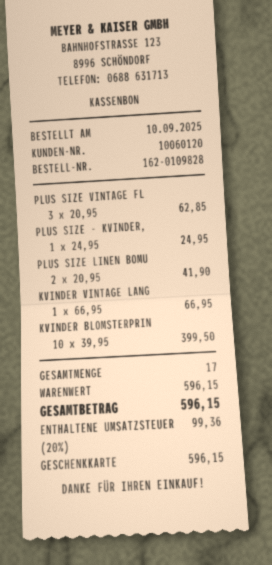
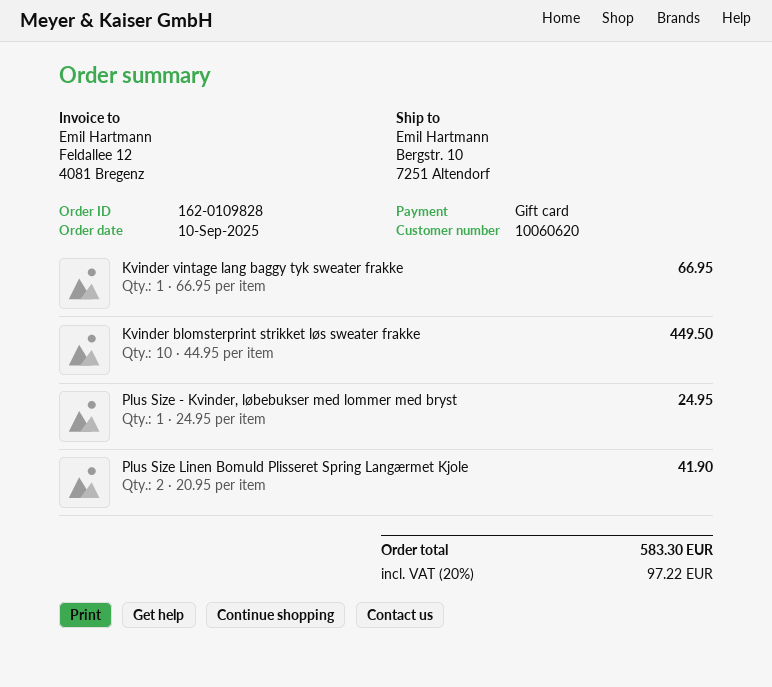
customer number: 10060120 -> 10060620
PLUS SIZE VINTAGE FL: 3 x 20.95 = 62.85 -> none
KVINDER BLOMSTERPRIN: 10 x 39.95 = 399.50 -> 10 x 44.95 = 449.50
tax: 20% = 99.36 -> 20% = 97.22
total: 596.15 -> 583.30

